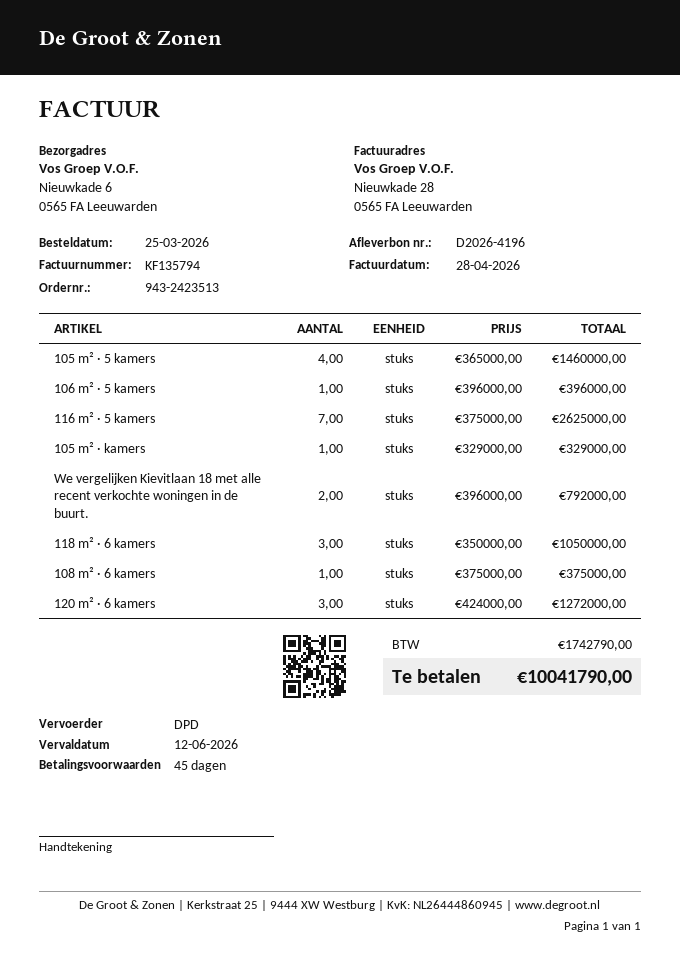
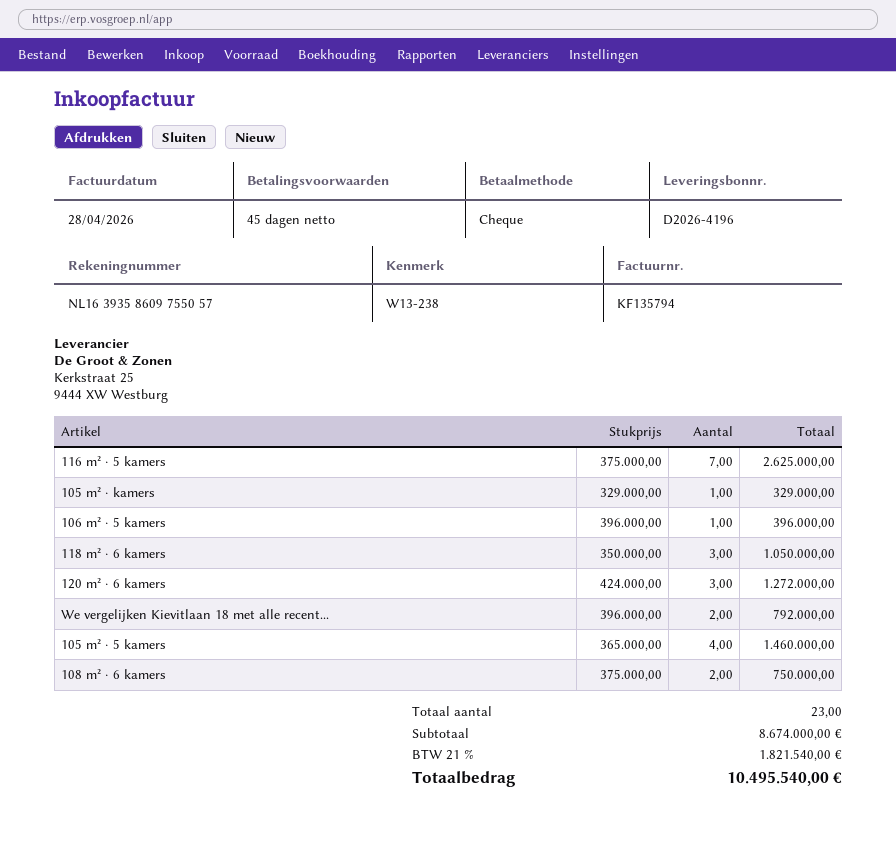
108 m² · 6 kamers: 1 x 375000.00 = 375000.00 -> 2 x 375000.00 = 750000.00
tax: 1742790.00 -> 1821540.00
total: 10041790.00 -> 10495540.00

